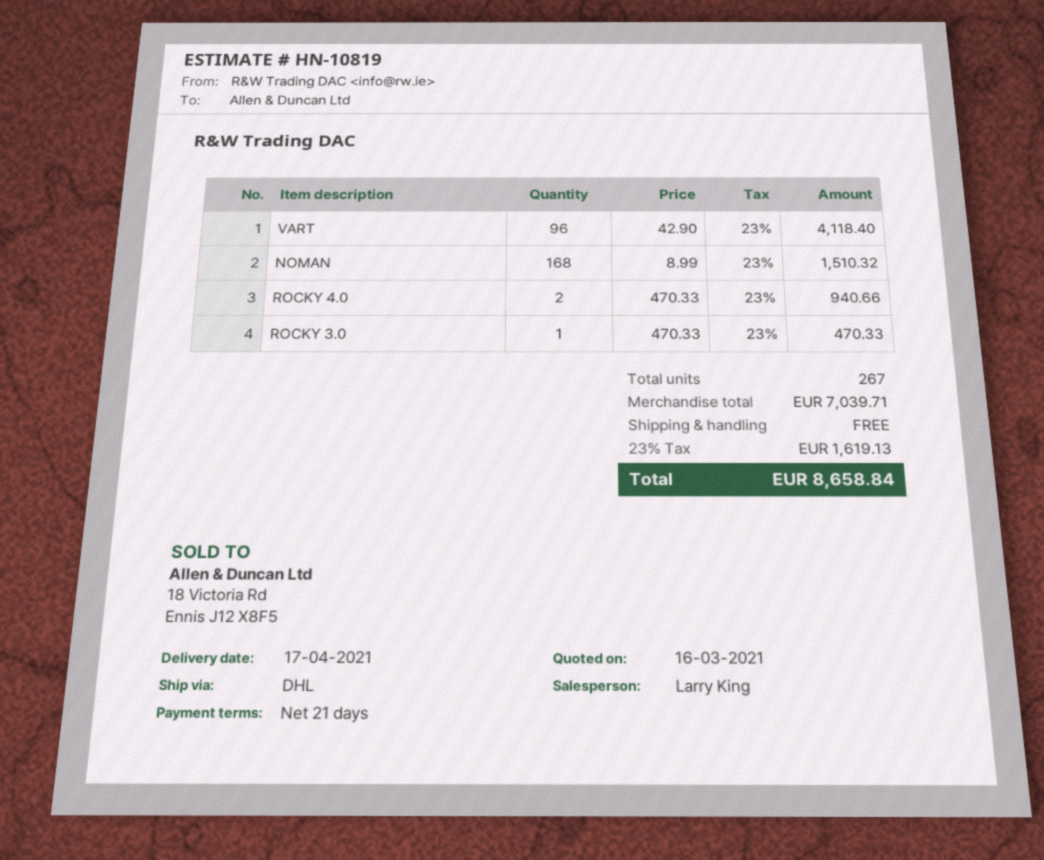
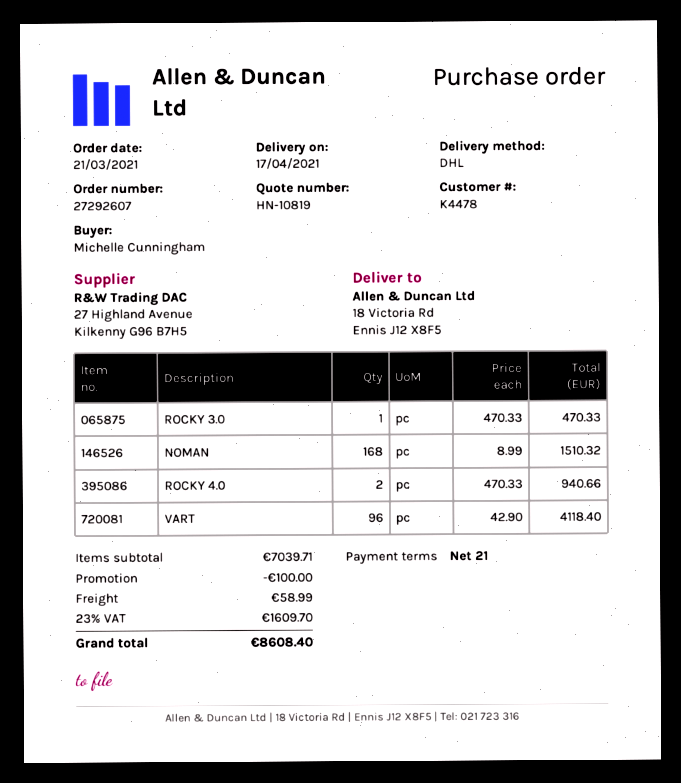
discount: none -> 100.00
shipping: 0.00 -> 58.99
tax: 23% = 1619.13 -> 23% = 1609.70
total: 8658.84 -> 8608.40

